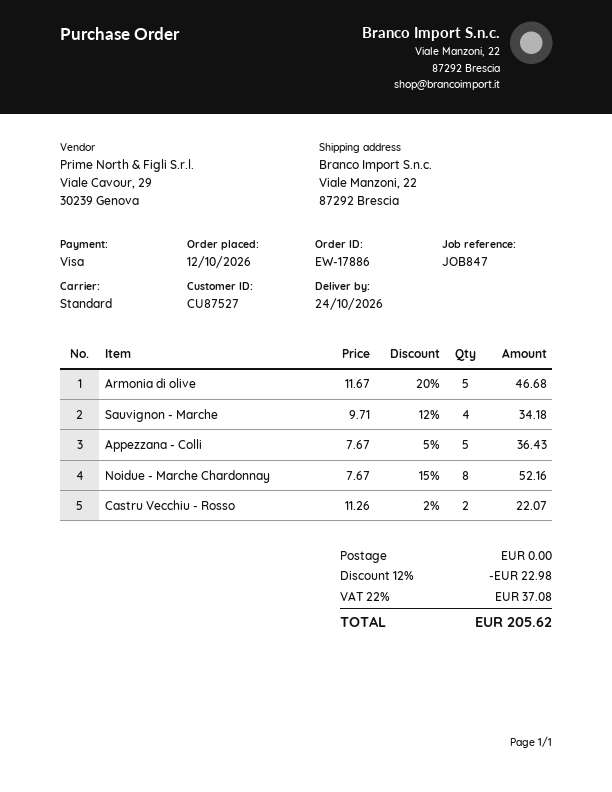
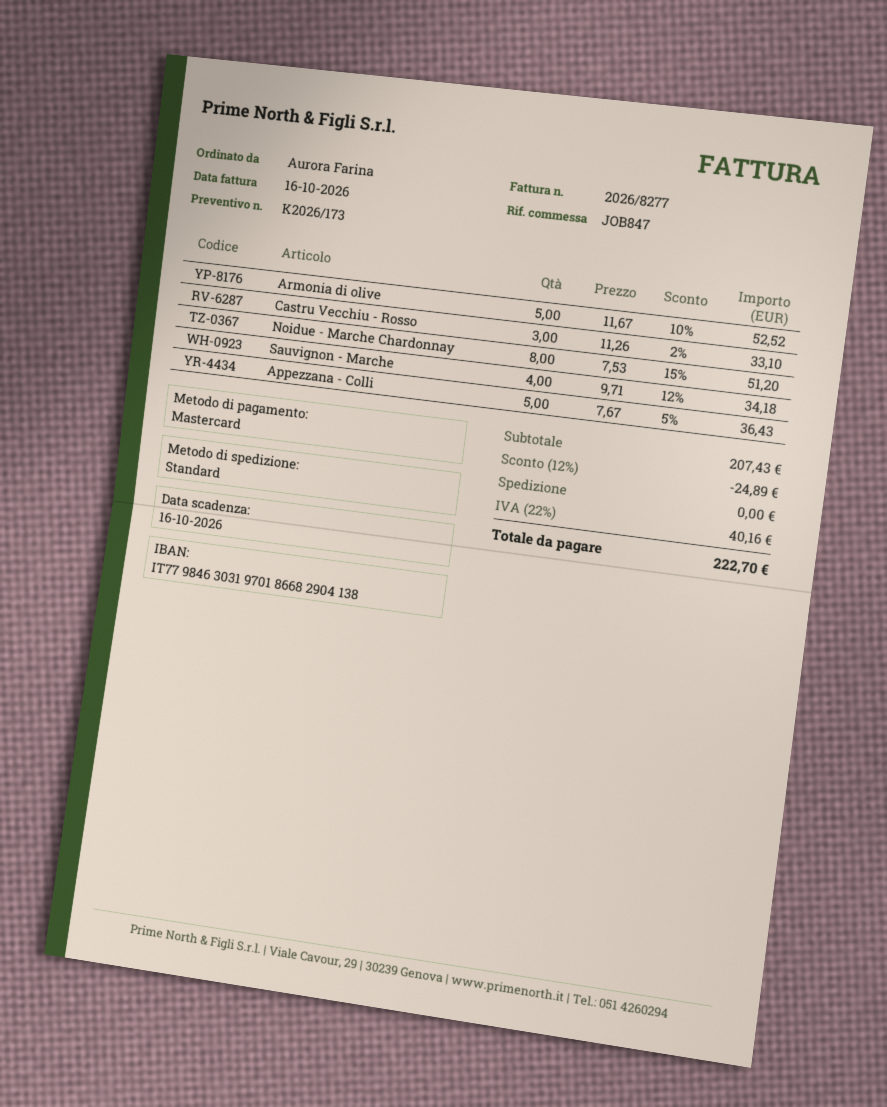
payment method: Visa -> Mastercard
Armonia di olive: 5 x 11.67 - 20% = 46.68 -> 5 x 11.67 - 10% = 52.52
Noidue - Marche Chardonnay: 8 x 7.67 - 15% = 52.16 -> 8 x 7.53 - 15% = 51.20
Castru Vecchiu - Rosso: 2 x 11.26 - 2% = 22.07 -> 3 x 11.26 - 2% = 33.10
discount: 12% = 22.98 -> 12% = 24.89
tax: 22% = 37.08 -> 22% = 40.16
total: 205.62 -> 222.70

